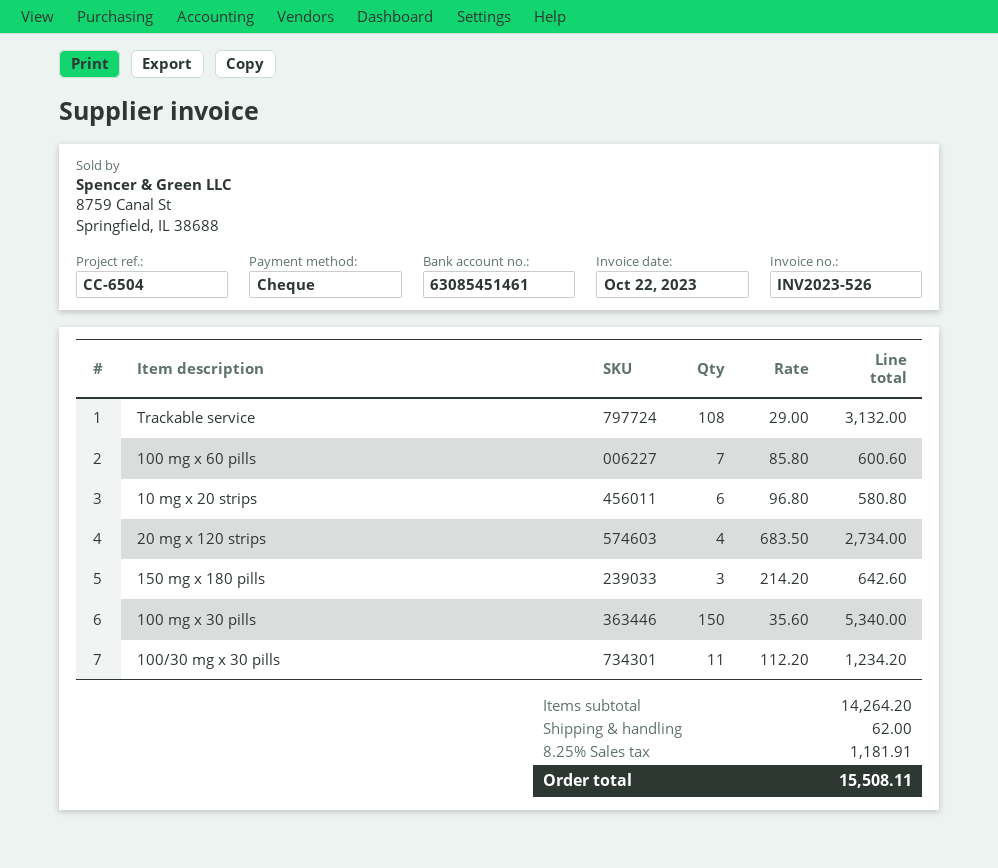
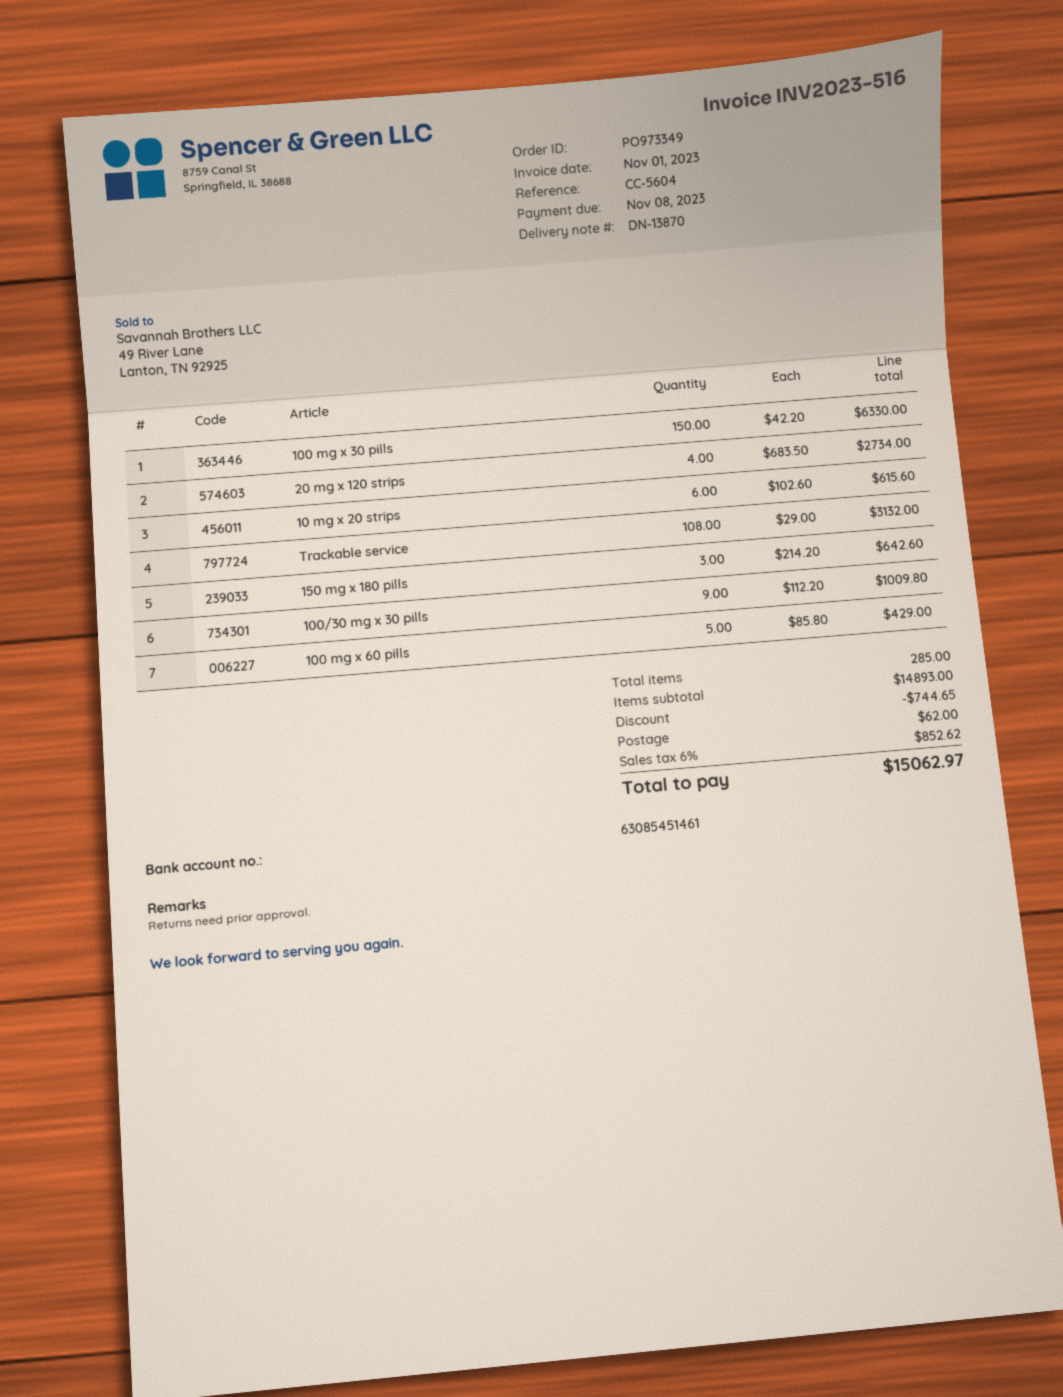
invoice number: INV2023-526 -> INV2023-516
invoice date: 2023-10-22 -> 2023-11-01
reference: CC-6504 -> CC-5604
100 mg x 60 pills: 7 x 85.80 = 600.60 -> 5 x 85.80 = 429.00
10 mg x 20 strips: 6 x 96.80 = 580.80 -> 6 x 102.60 = 615.60
100 mg x 30 pills: 150 x 35.60 = 5340.00 -> 150 x 42.20 = 6330.00
100/30 mg x 30 pills: 11 x 112.20 = 1234.20 -> 9 x 112.20 = 1009.80
subtotal: 14264.20 -> 14893.00
discount: none -> 744.65
tax: 8.25% = 1181.91 -> 6% = 852.62
total: 15508.11 -> 15062.97

